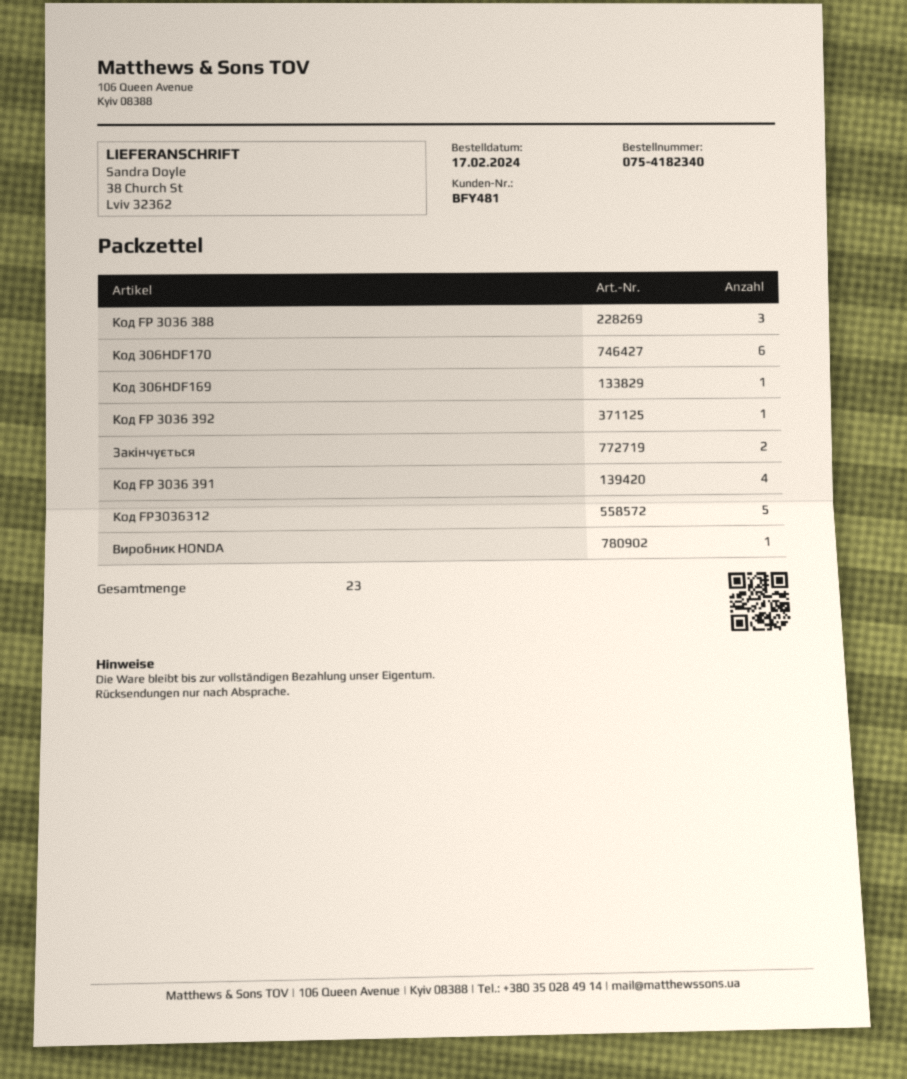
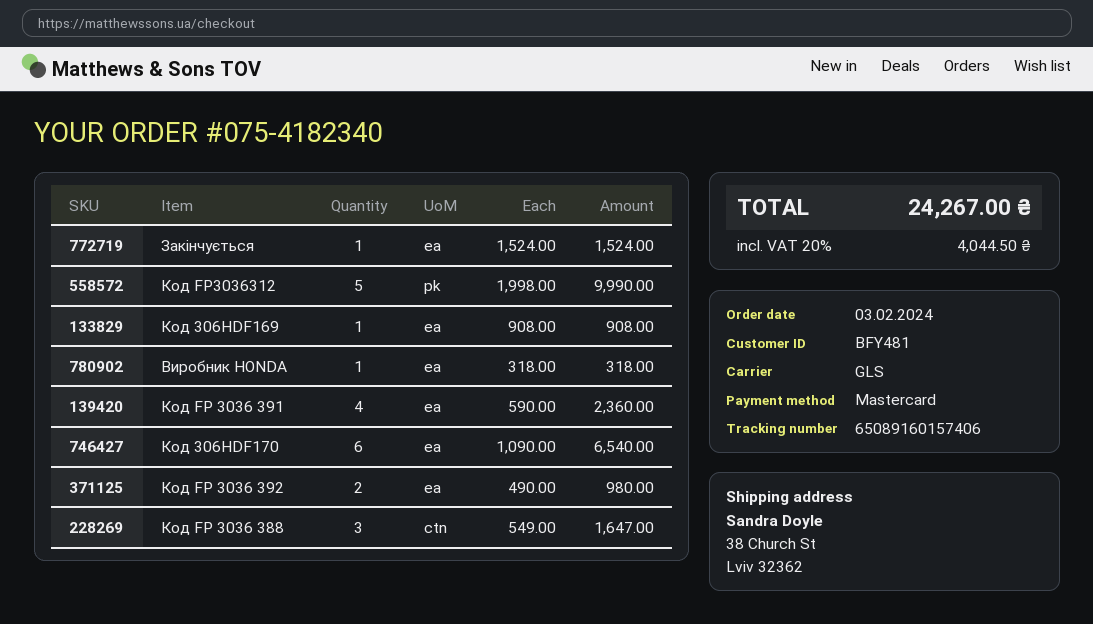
order date: 2024-02-17 -> 2024-02-03
Код FP 3036 392: 1 -> 2
Закінчується: 2 -> 1

